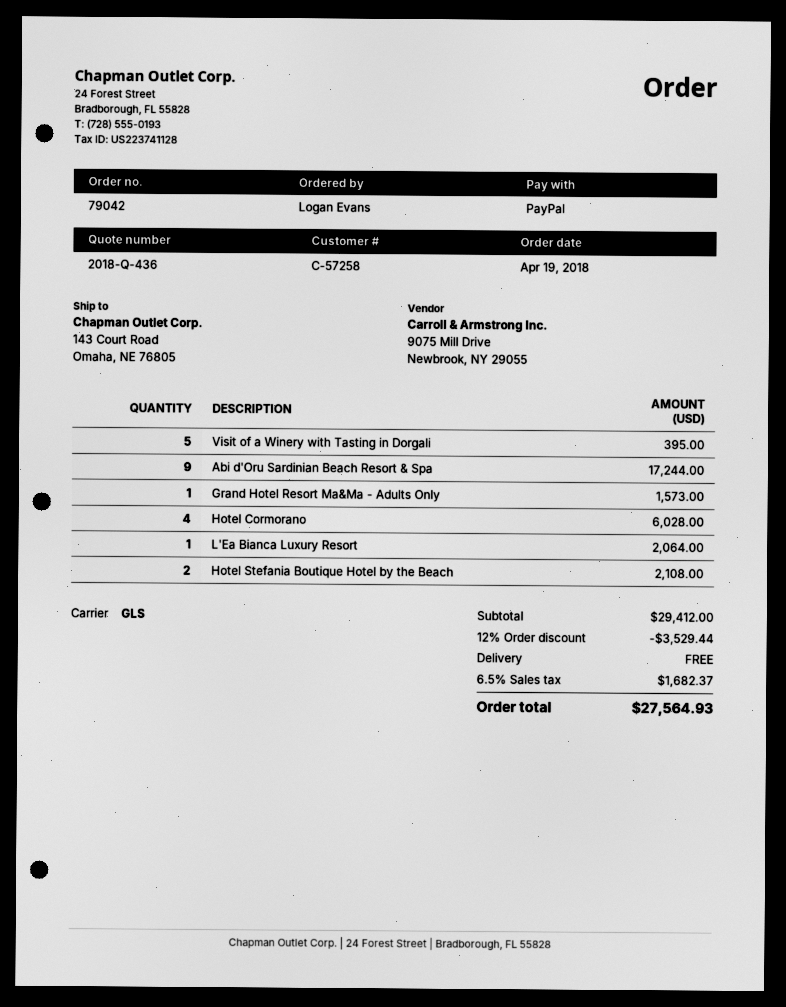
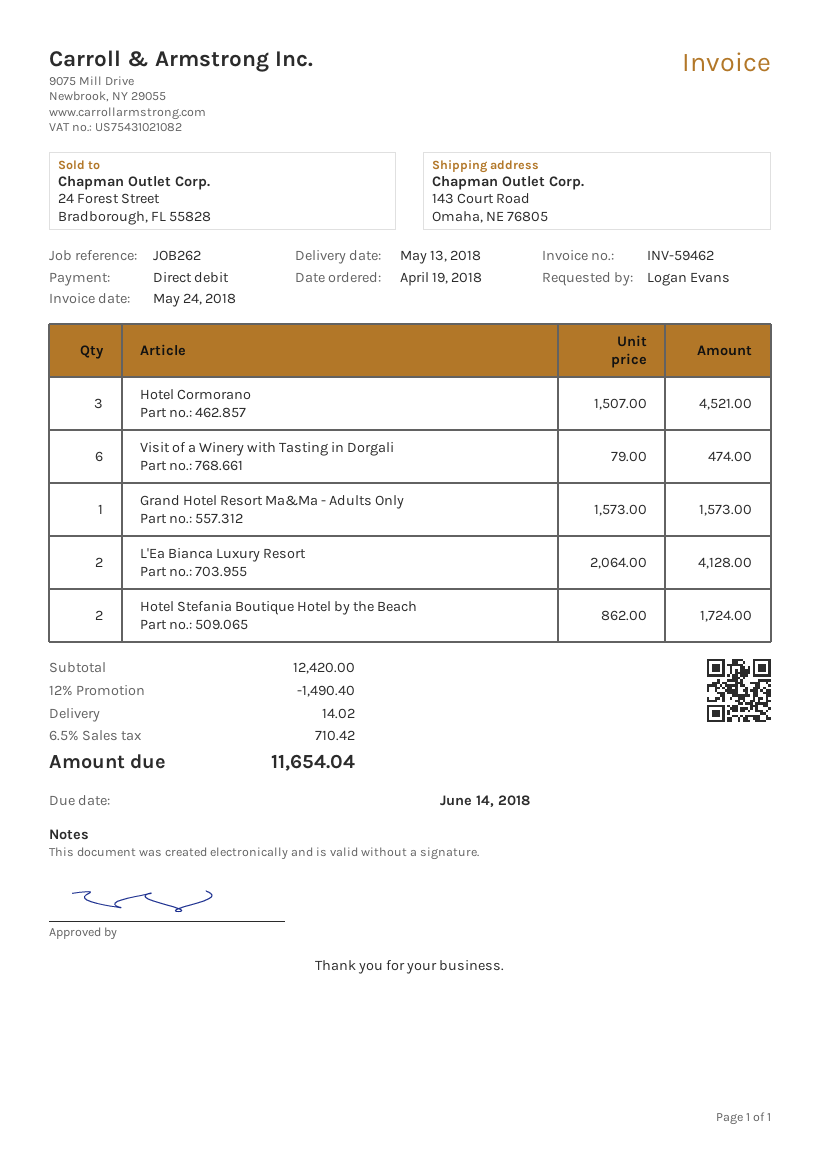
payment method: PayPal -> direct debit
Visit of a Winery with Tasting in Dorgali: 5 for 395.00 -> 6 for 474.00
Abi d'Oru Sardinian Beach Resort & Spa: 9 for 17244.00 -> none
Hotel Cormorano: 4 for 6028.00 -> 3 for 4521.00
L'Ea Bianca Luxury Resort: 1 for 2064.00 -> 2 for 4128.00
Hotel Stefania Boutique Hotel by the Beach: 2 for 2108.00 -> 2 for 1724.00
subtotal: 29412.00 -> 12420.00
discount: 12% = 3529.44 -> 12% = 1490.40
shipping: 0.00 -> 14.02
tax: 6.5% = 1682.37 -> 6.5% = 710.42
total: 27564.93 -> 11654.04

